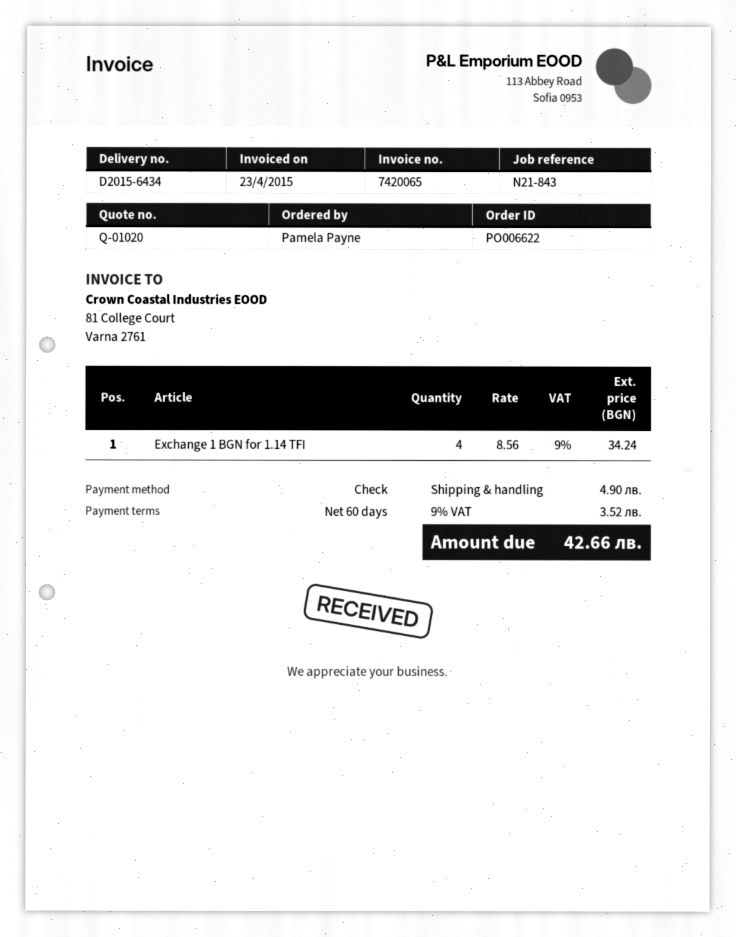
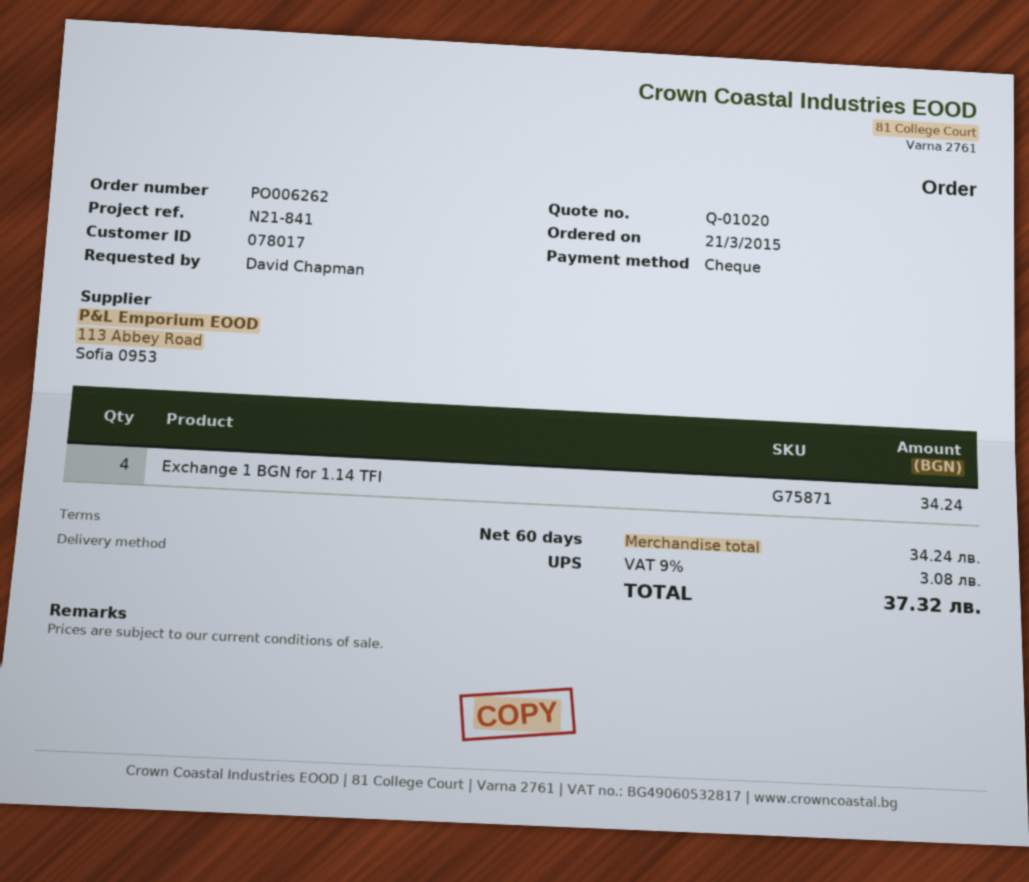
order number: PO006622 -> PO006262
reference: N21-843 -> N21-841
ordered by: Pamela Payne -> David Chapman
shipping: 4.90 -> none
tax: 9% = 3.52 -> 9% = 3.08
total: 42.66 -> 37.32

